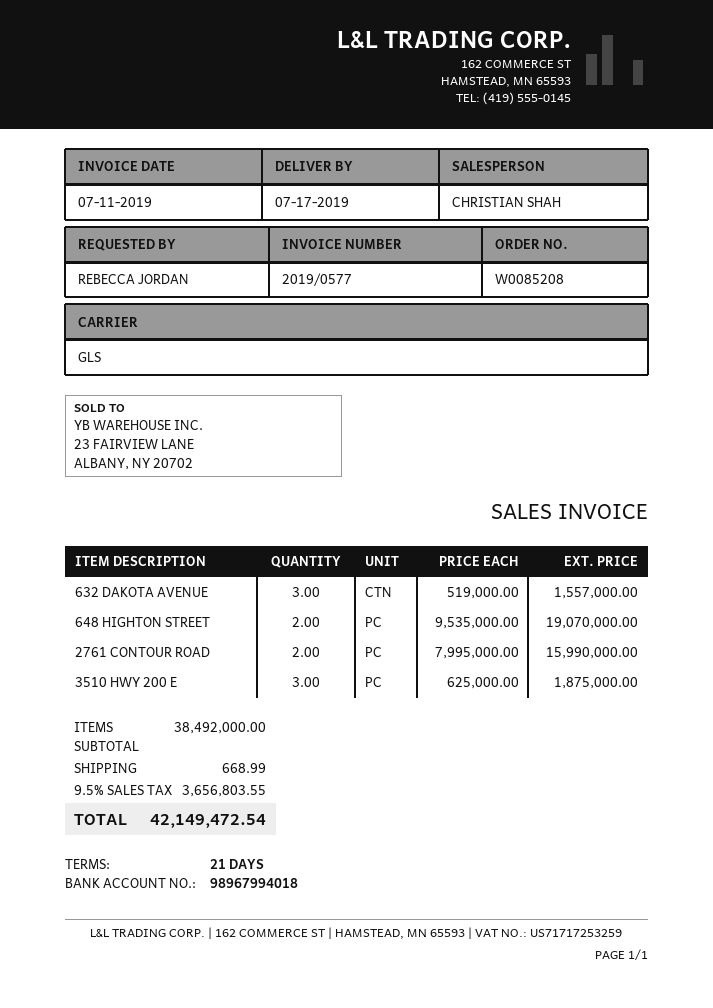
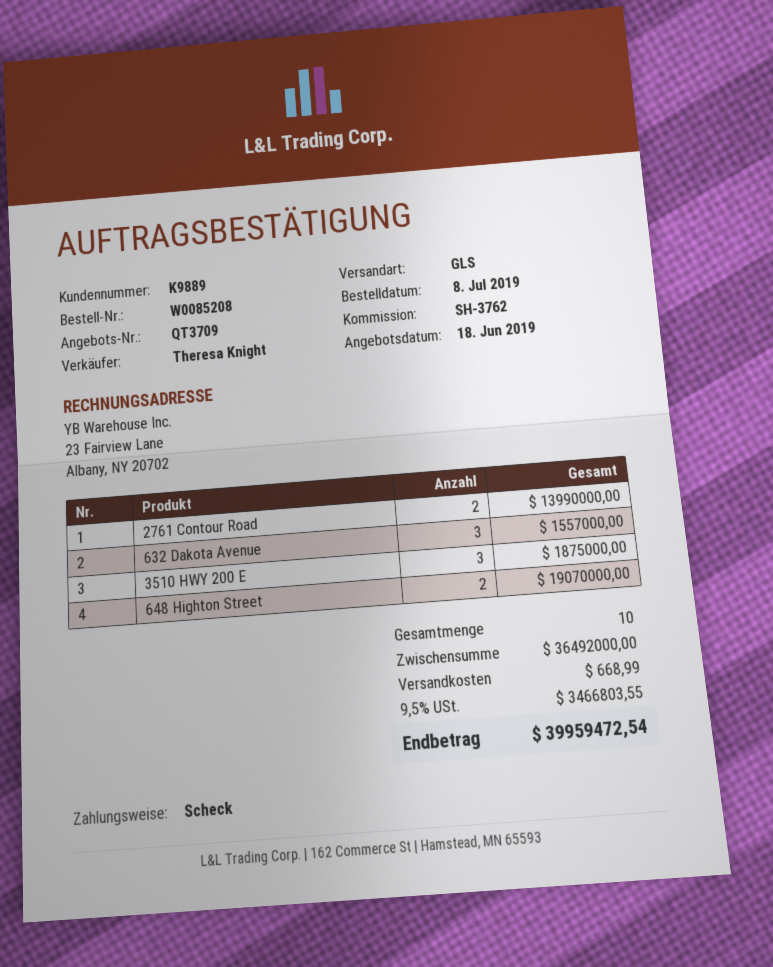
sales rep: CHRISTIAN SHAH -> Theresa Knight
2761 CONTOUR ROAD: 2 for 15990000.00 -> 2 for 13990000.00
subtotal: 38492000.00 -> 36492000.00
tax: 9.5% = 3656803.55 -> 9.5% = 3466803.55
total: 42149472.54 -> 39959472.54

